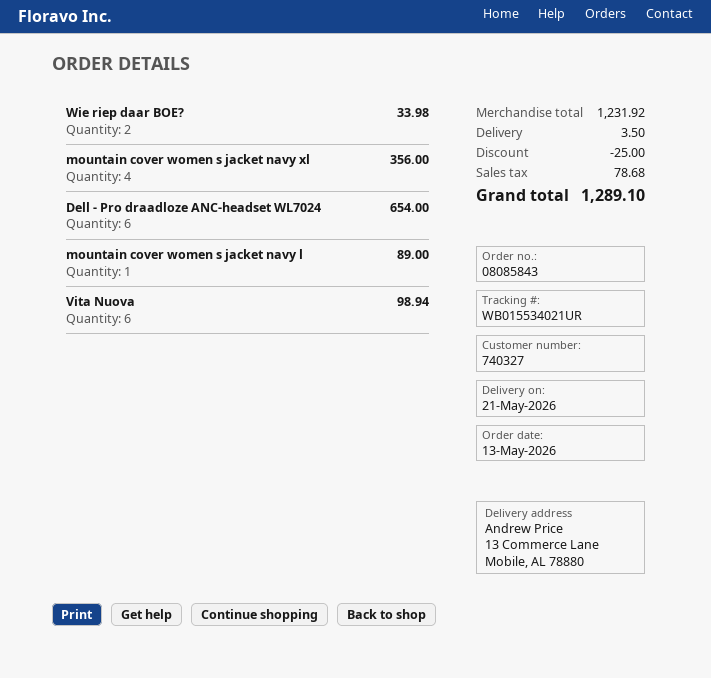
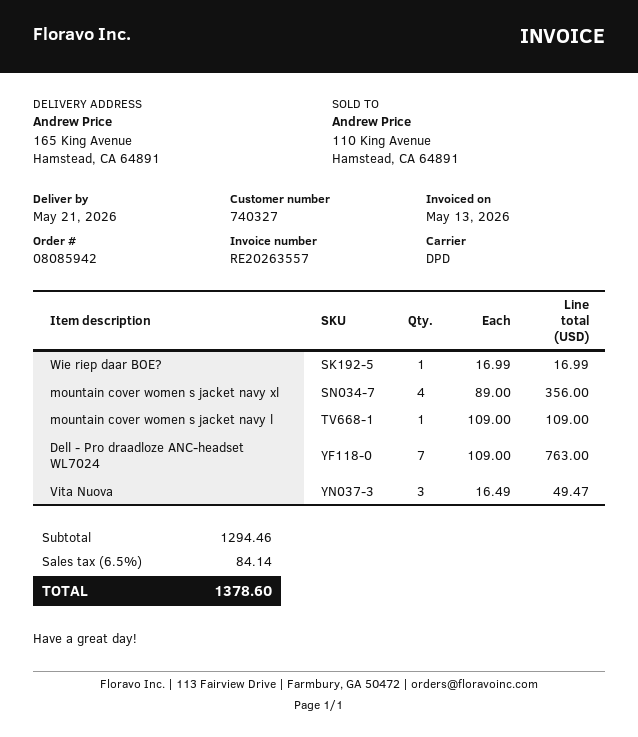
order number: 08085843 -> 08085942
ship to: 13 Commerce Lane, Mobile, AL 78880 -> 165 King Avenue, Hamstead, CA 64891
Wie riep daar BOE?: 2 for 33.98 -> 1 for 16.99
Dell - Pro draadloze ANC-headset WL7024: 6 for 654.00 -> 7 for 763.00
mountain cover women s jacket navy l: 1 for 89.00 -> 1 for 109.00
Vita Nuova: 6 for 98.94 -> 3 for 49.47
subtotal: 1231.92 -> 1294.46
discount: 25.00 -> none
shipping: 3.50 -> none
tax: 78.68 -> 84.14
total: 1289.10 -> 1378.60

